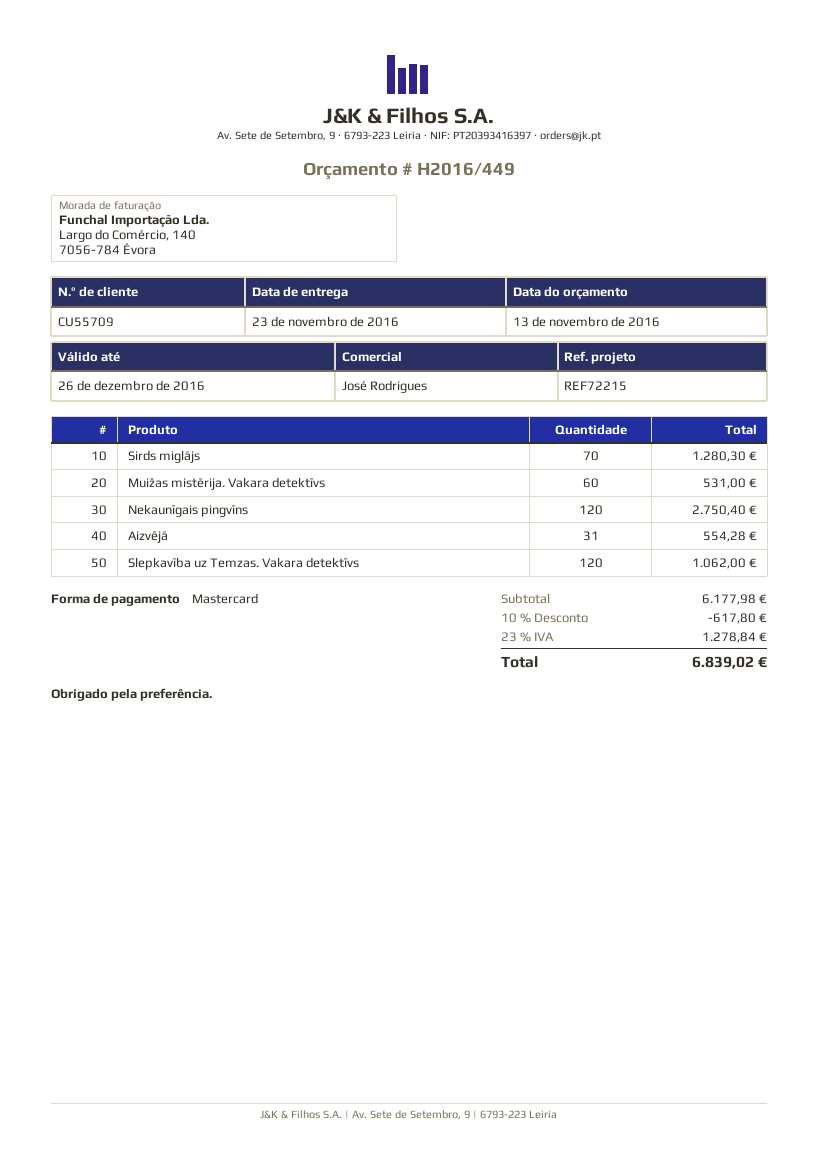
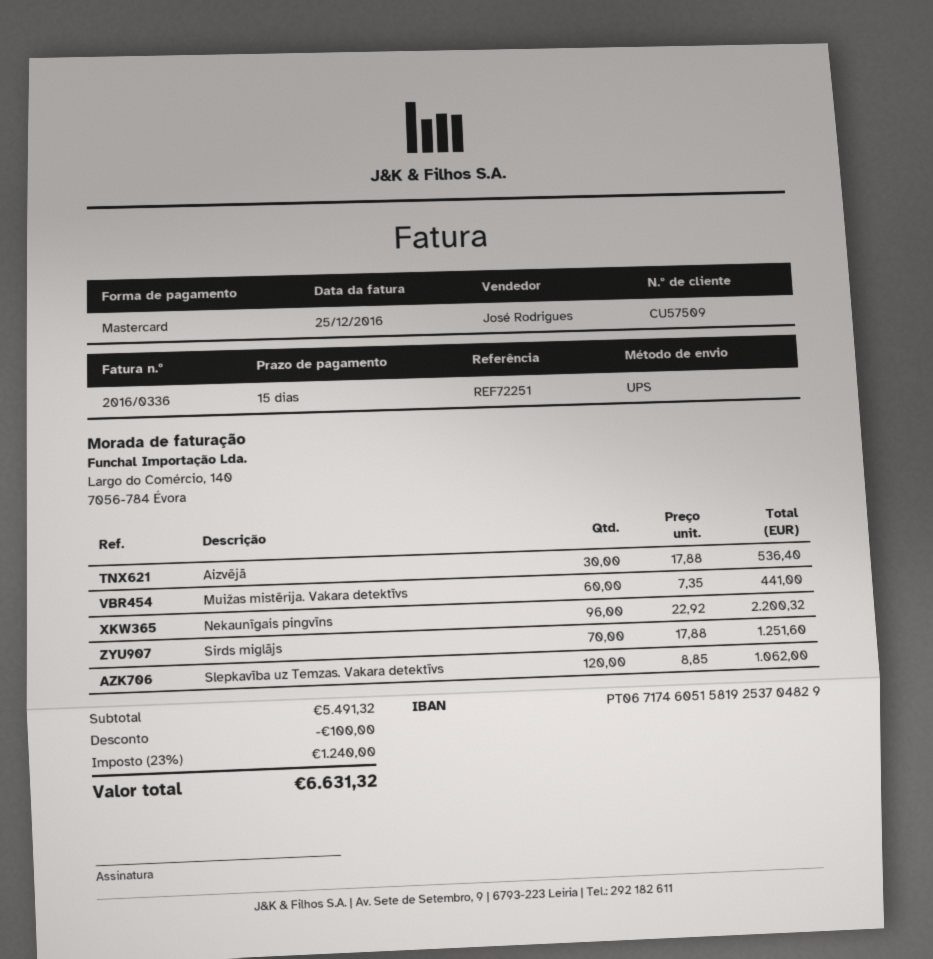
customer number: CU55709 -> CU57509
reference: REF72215 -> REF72251
Sirds miglājs: 70 for 1280.30 -> 70 for 1251.60
Muižas mistērija. Vakara detektīvs: 60 for 531.00 -> 60 for 441.00
Nekaunīgais pingvīns: 120 for 2750.40 -> 96 for 2200.32
Aizvējā: 31 for 554.28 -> 30 for 536.40
subtotal: 6177.98 -> 5491.32
discount: 617.80 -> 100.00
tax: 23% = 1278.84 -> 23% = 1240.00
total: 6839.02 -> 6631.32

